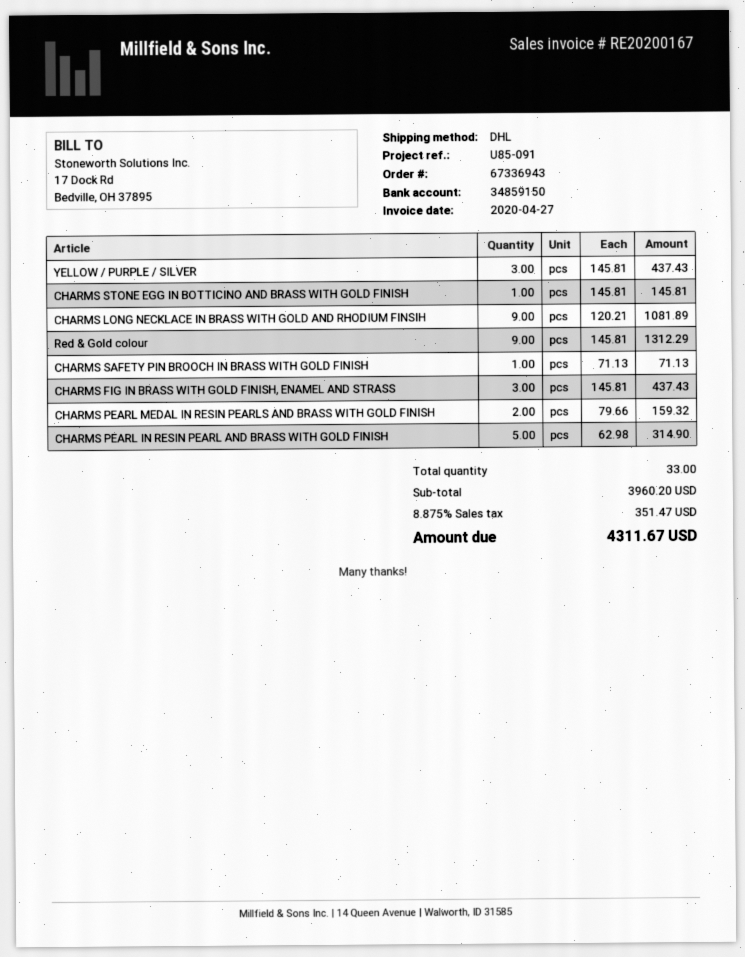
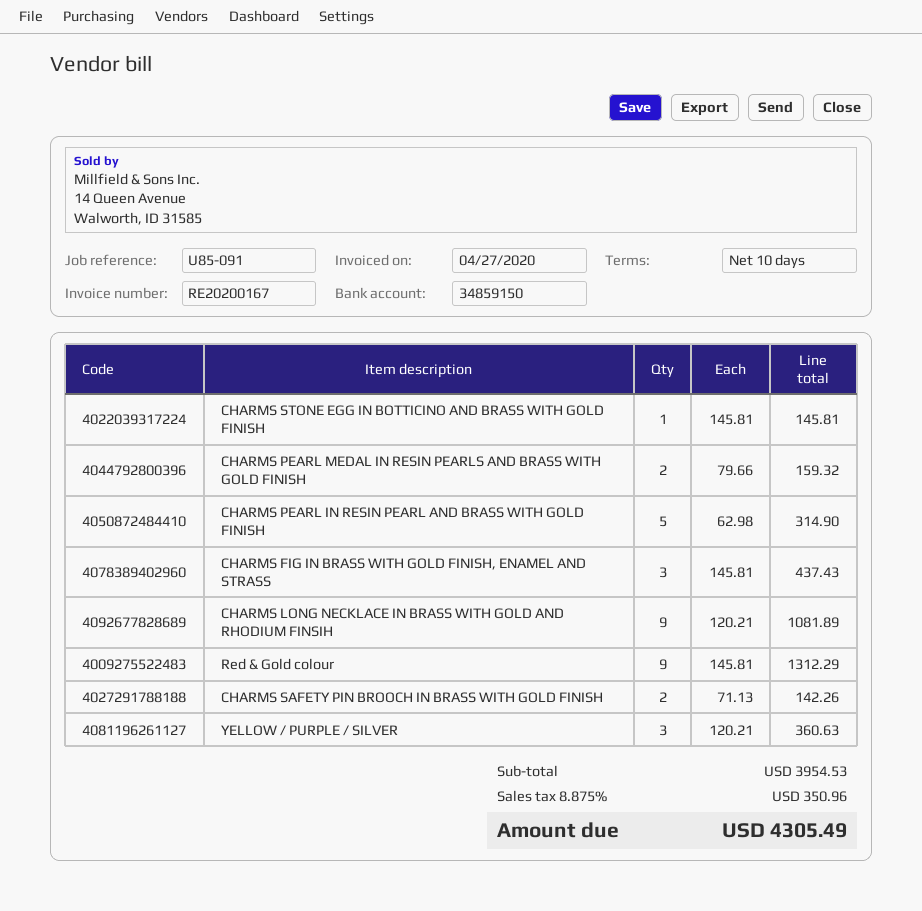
YELLOW / PURPLE / SILVER: 3 x 145.81 = 437.43 -> 3 x 120.21 = 360.63
CHARMS SAFETY PIN BROOCH IN BRASS WITH GOLD FINISH: 1 x 71.13 = 71.13 -> 2 x 71.13 = 142.26
subtotal: 3960.20 -> 3954.53
tax: 8.875% = 351.47 -> 8.875% = 350.96
total: 4311.67 -> 4305.49

